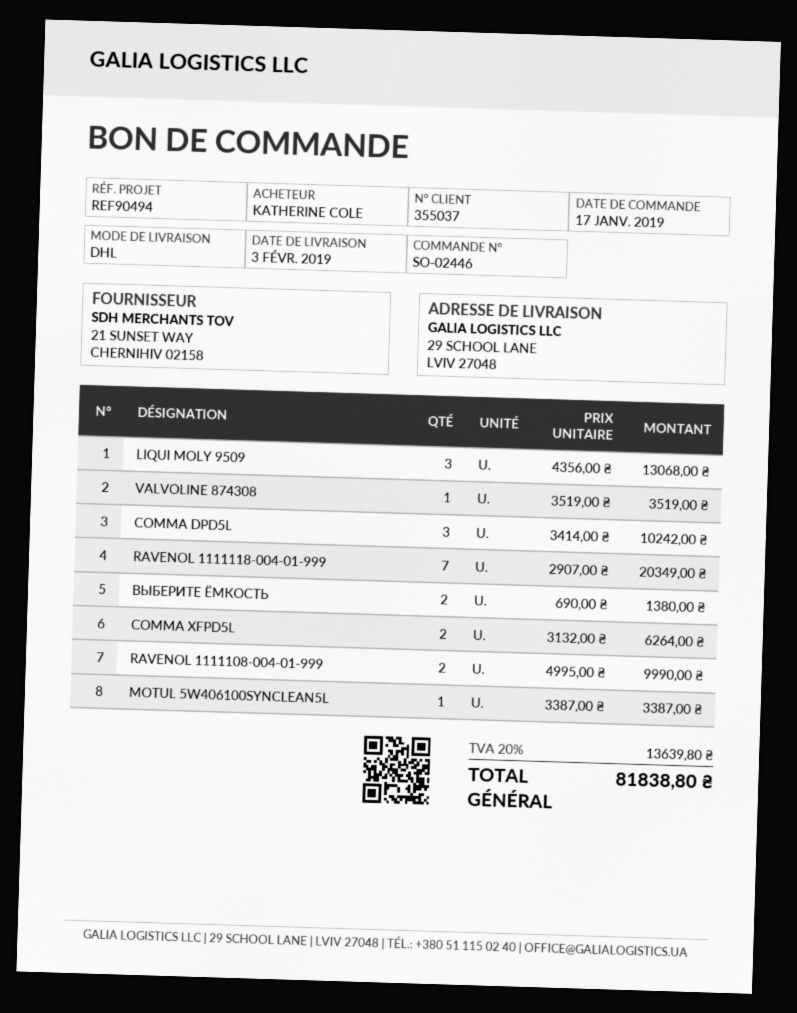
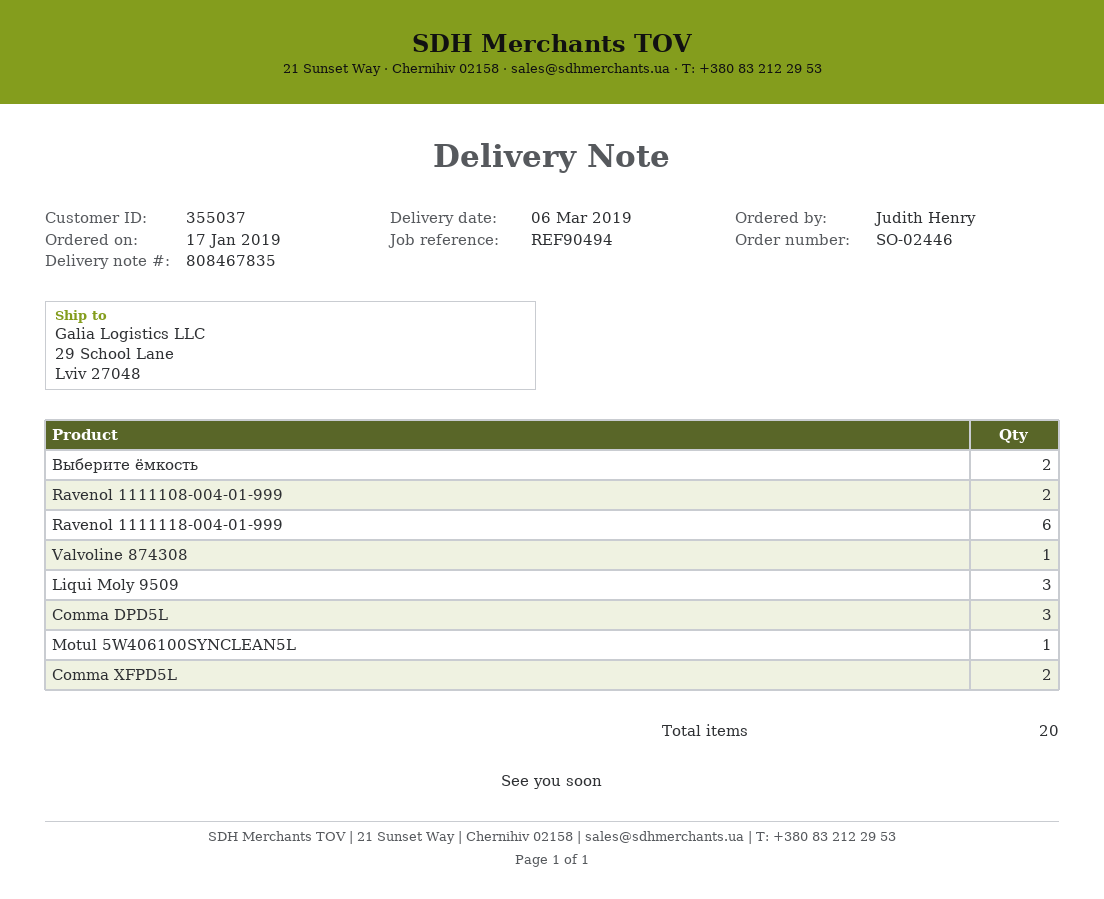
delivery date: 2019-02-03 -> 2019-03-06
ordered by: KATHERINE COLE -> Judith Henry
RAVENOL 1111118-004-01-999: 7 -> 6

